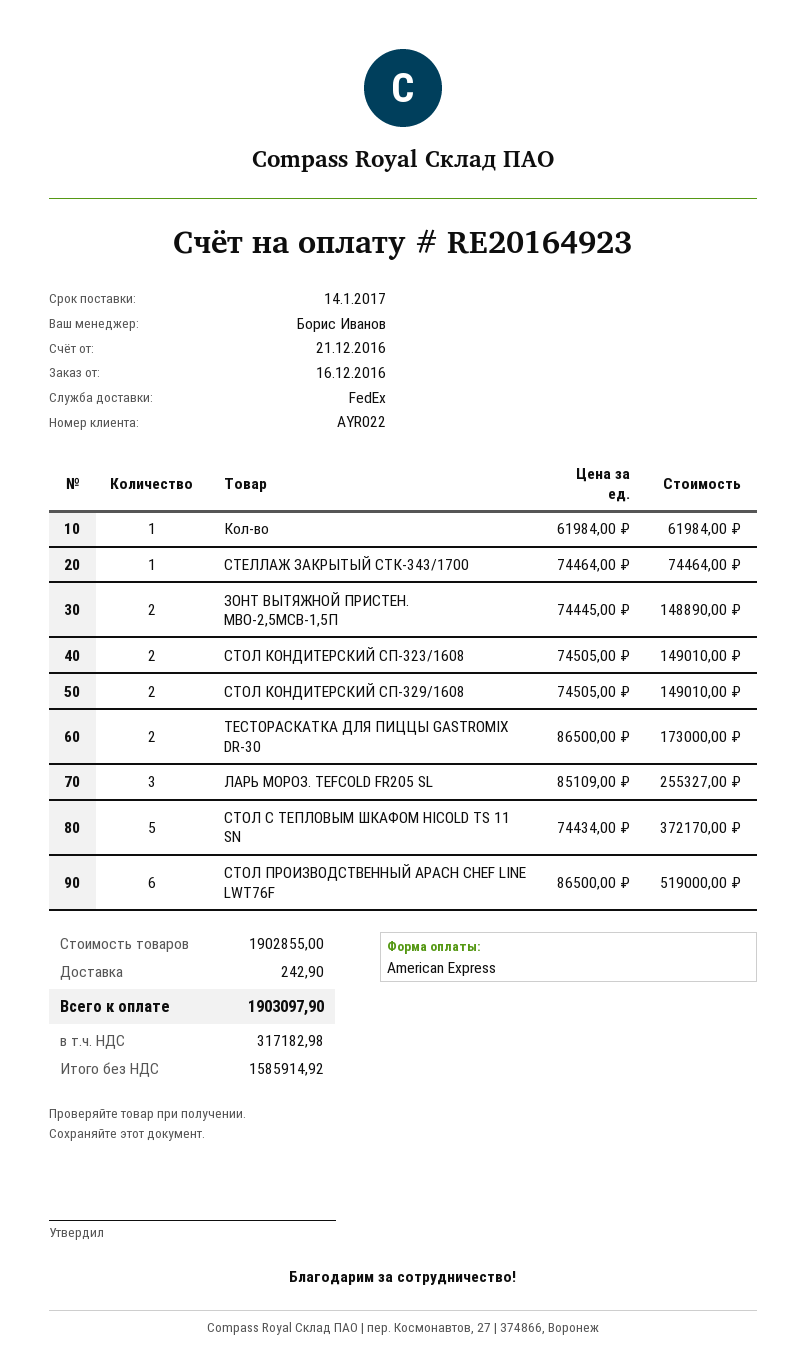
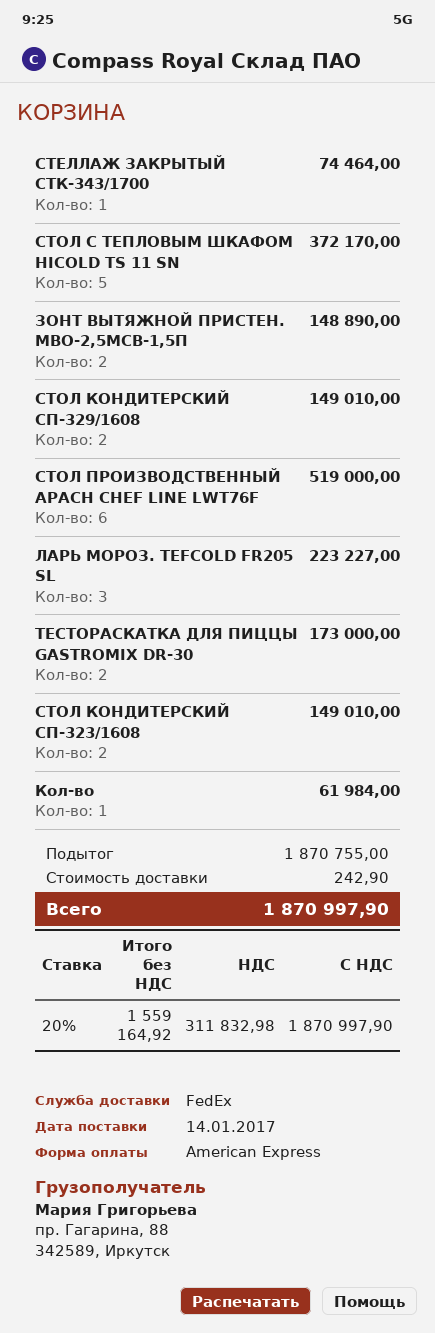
ЛАРЬ МОРОЗ. TEFCOLD FR205 SL: 3 for 255327.00 -> 3 for 223227.00
subtotal: 1902855.00 -> 1870755.00
net: 1585914.92 -> 1559164.92
tax: 317182.98 -> 311832.98
total: 1903097.90 -> 1870997.90

